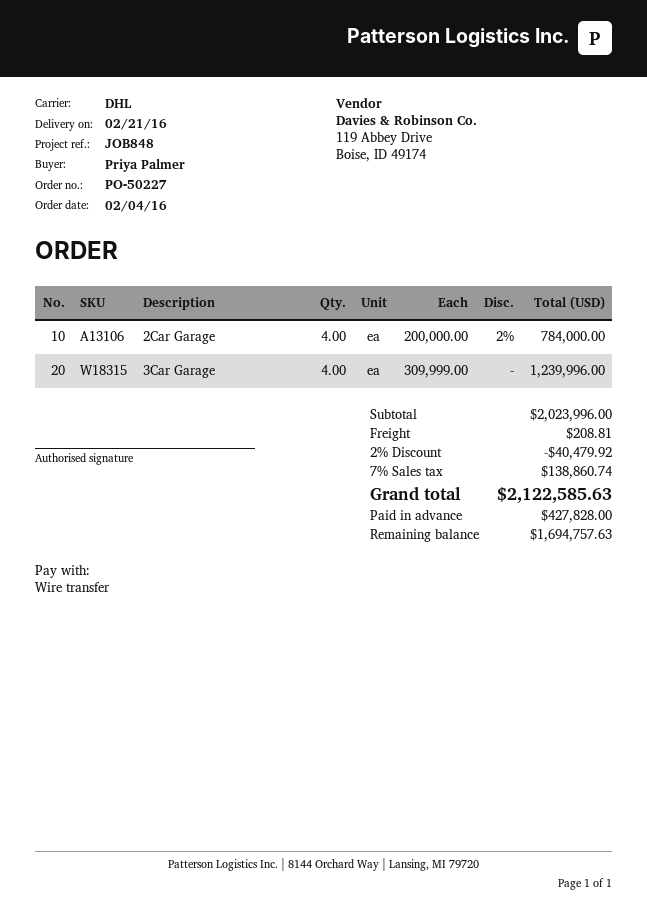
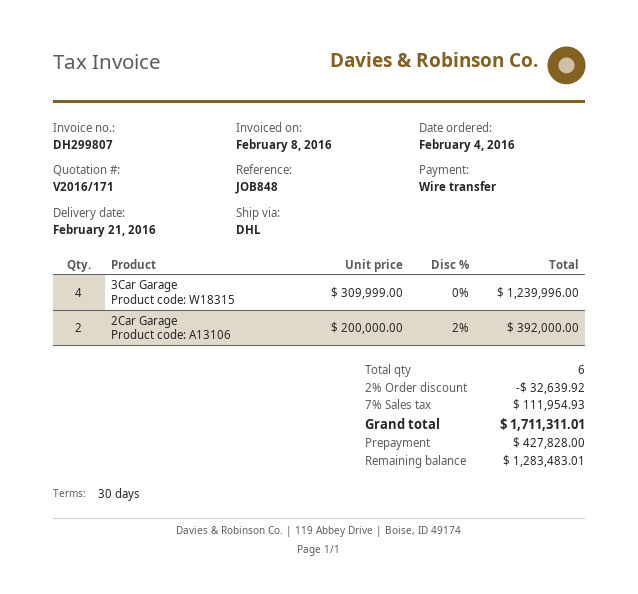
2Car Garage: 4 x 200000.00 - 2% = 784000.00 -> 2 x 200000.00 - 2% = 392000.00
discount: 2% = 40479.92 -> 2% = 32639.92
shipping: 208.81 -> none
tax: 7% = 138860.74 -> 7% = 111954.93
total: 2122585.63 -> 1711311.01
balance: 1694757.63 -> 1283483.01

